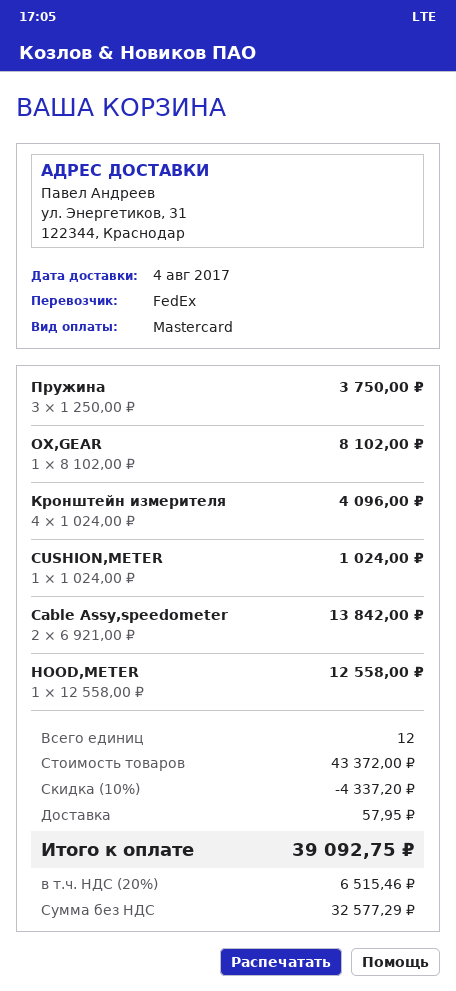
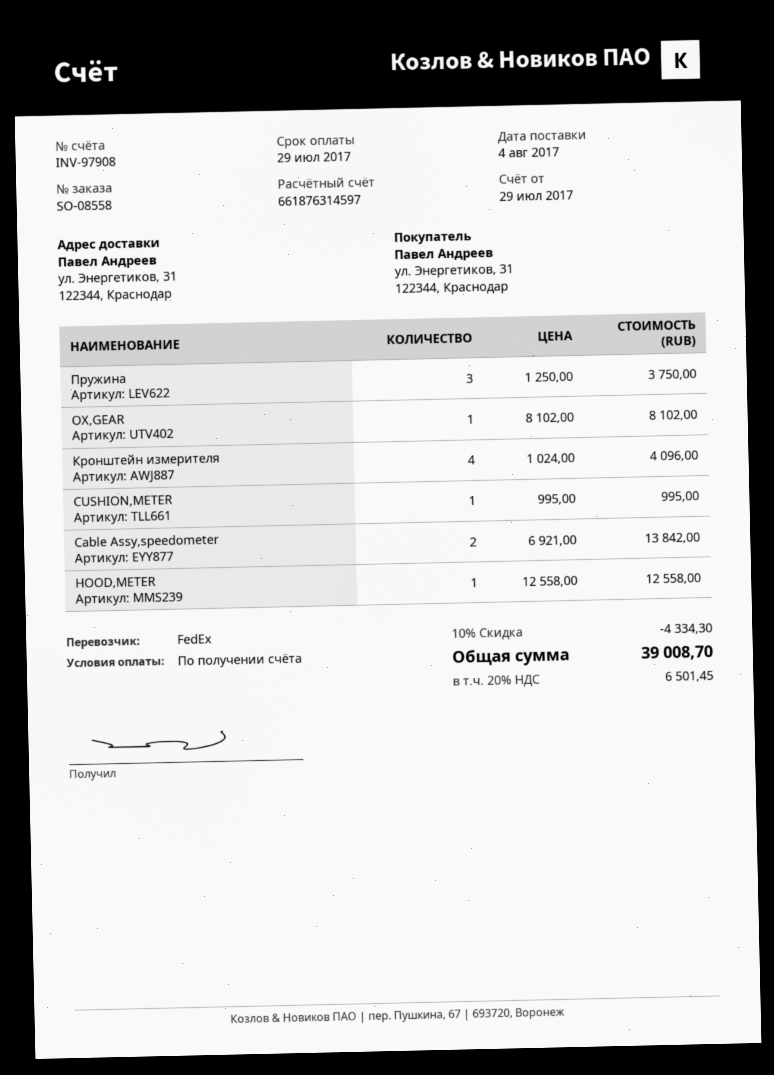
CUSHION,METER: 1 x 1024.00 = 1024.00 -> 1 x 995.00 = 995.00
discount: 10% = 4337.20 -> 10% = 4334.30
shipping: 57.95 -> none
tax: 20% = 6515.46 -> 20% = 6501.45
total: 39092.75 -> 39008.70

